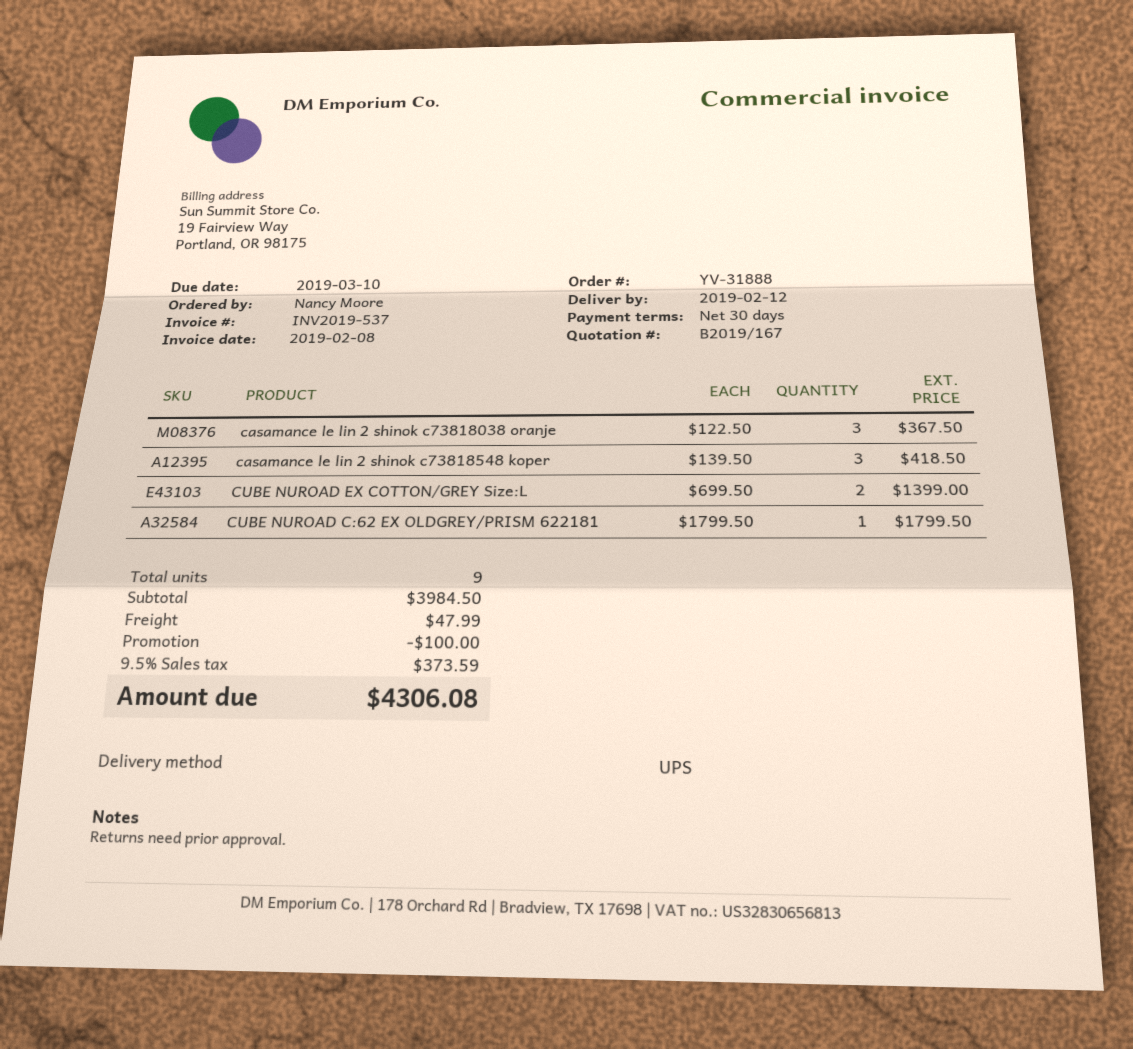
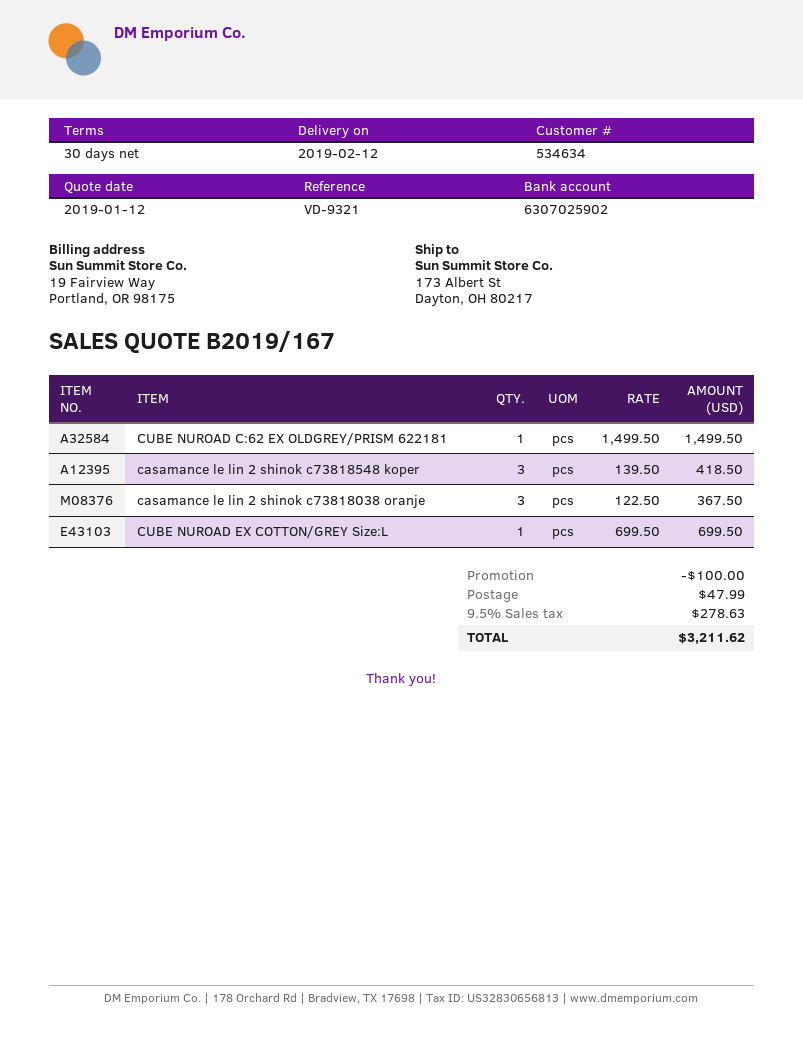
CUBE NUROAD EX COTTON/GREY Size:L: 2 x 699.50 = 1399.00 -> 1 x 699.50 = 699.50
CUBE NUROAD C:62 EX OLDGREY/PRISM 622181: 1 x 1799.50 = 1799.50 -> 1 x 1499.50 = 1499.50
tax: 9.5% = 373.59 -> 9.5% = 278.63
total: 4306.08 -> 3211.62

